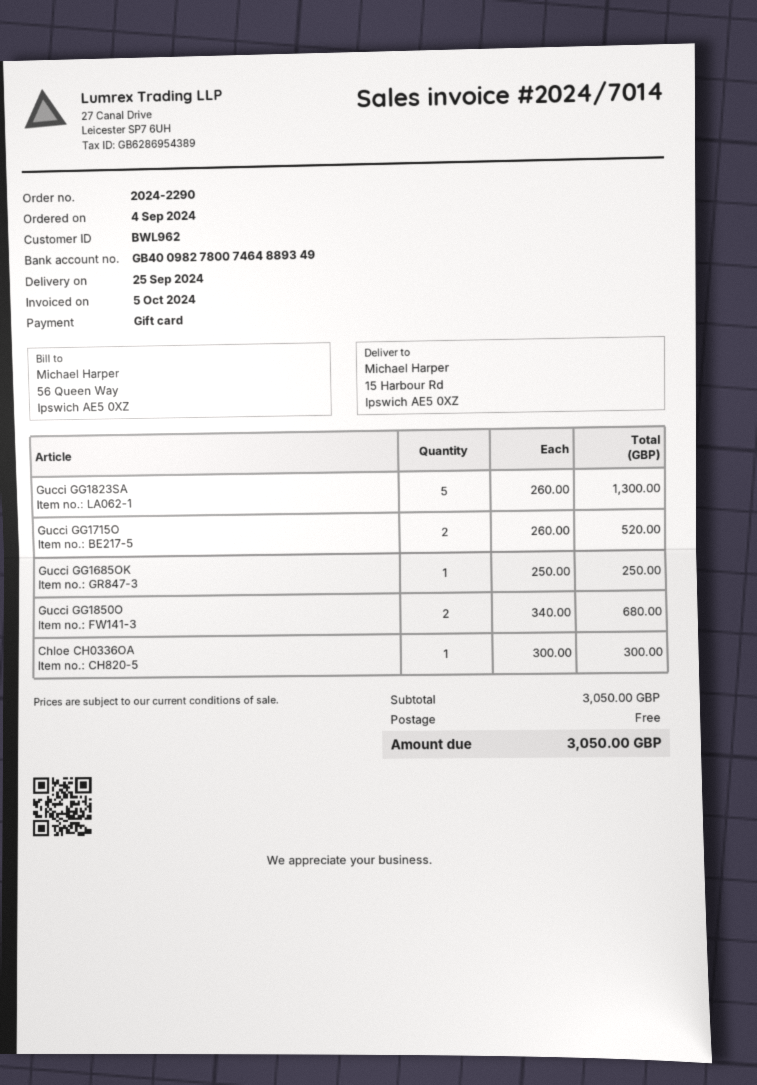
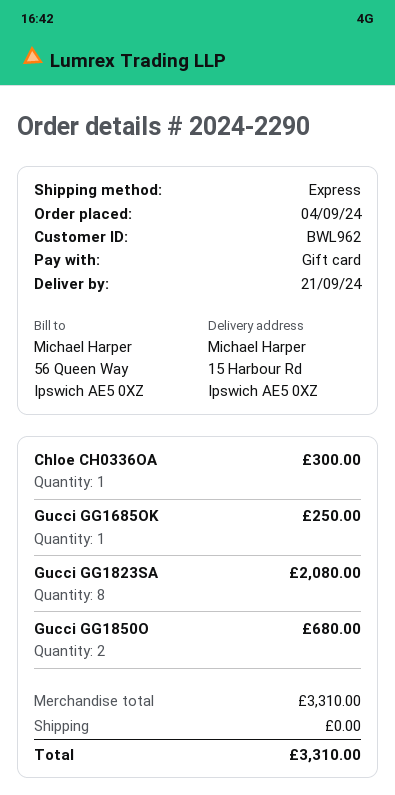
delivery date: 2024-09-25 -> 2024-09-21
Gucci GG1823SA: 5 for 1300.00 -> 8 for 2080.00
Gucci GG1715O: 2 for 520.00 -> none
subtotal: 3050.00 -> 3310.00
total: 3050.00 -> 3310.00

